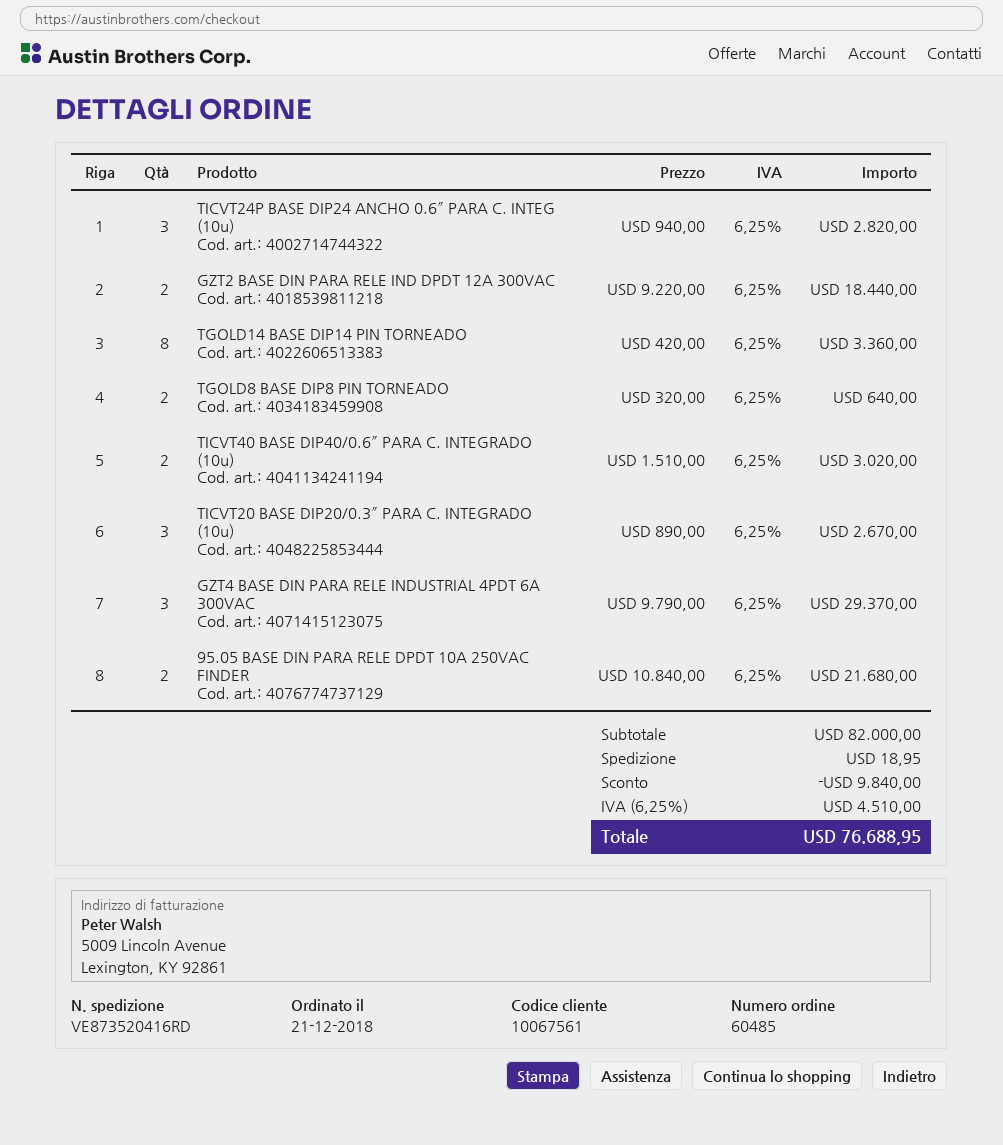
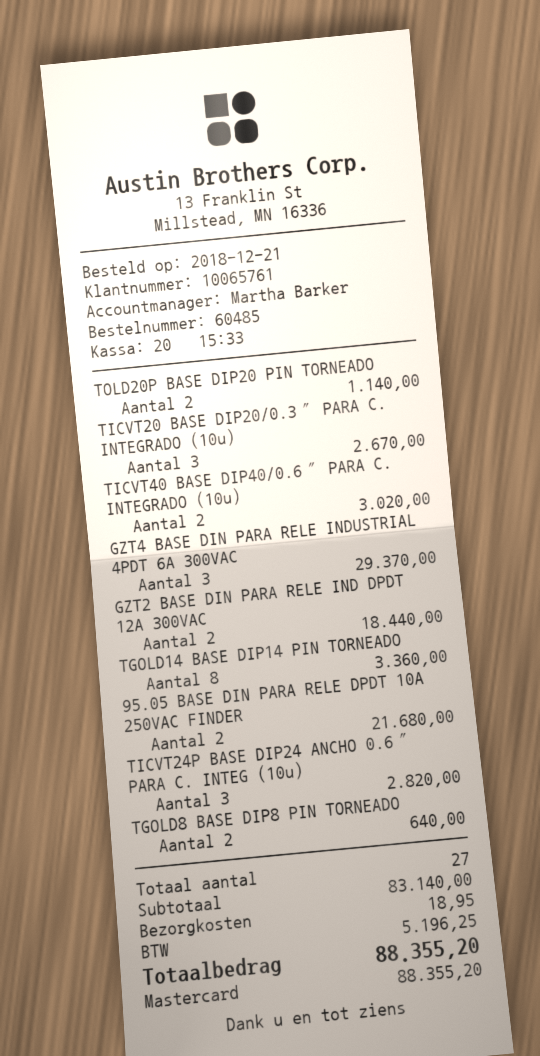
customer number: 10067561 -> 10065761
TOLD20P BASE DIP20 PIN TORNEADO: none -> 2 for 1140.00
subtotal: 82000.00 -> 83140.00
discount: 9840.00 -> none
tax: 4510.00 -> 5196.25
total: 76688.95 -> 88355.20

